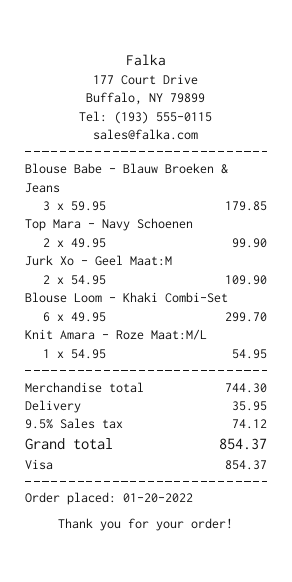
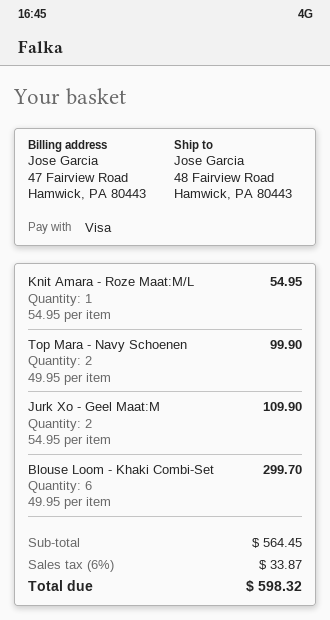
Blouse Babe - Blauw Broeken & Jeans: 3 x 59.95 = 179.85 -> none
subtotal: 744.30 -> 564.45
shipping: 35.95 -> none
tax: 9.5% = 74.12 -> 6% = 33.87
total: 854.37 -> 598.32

